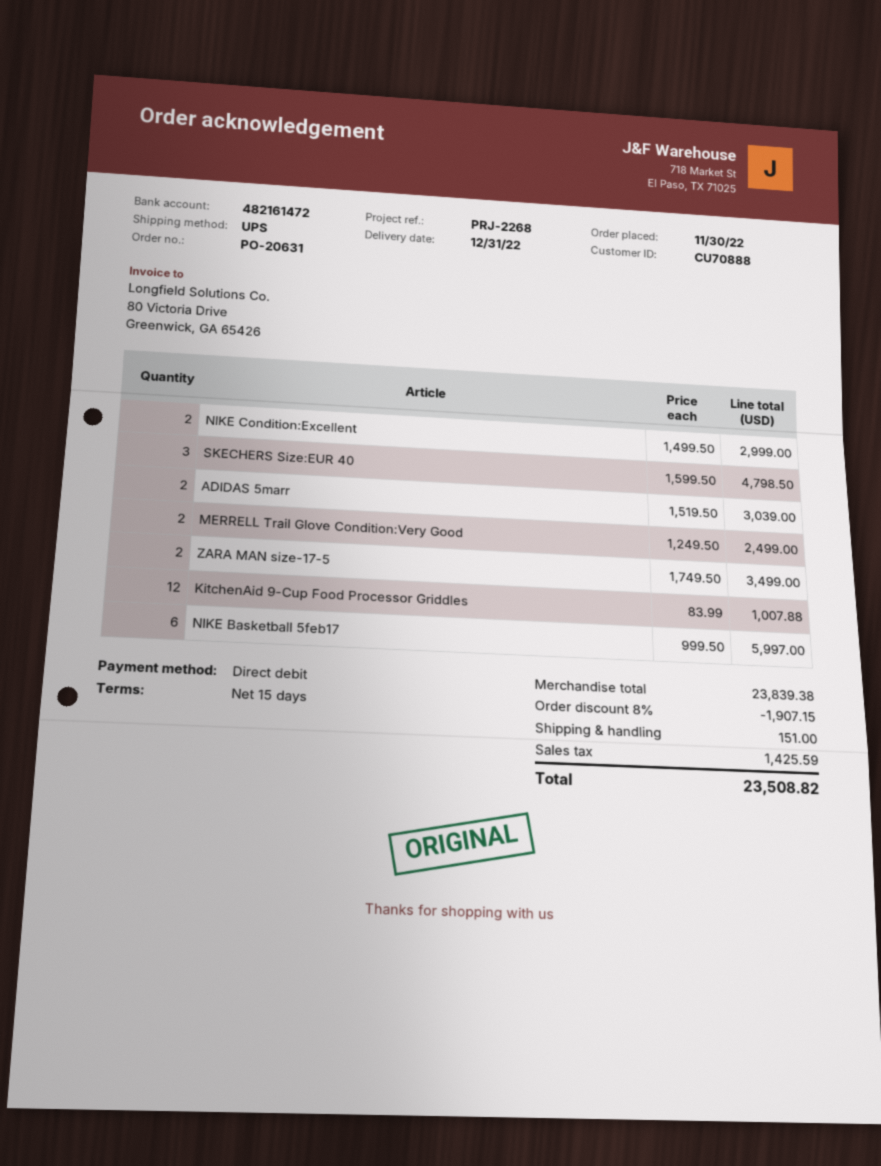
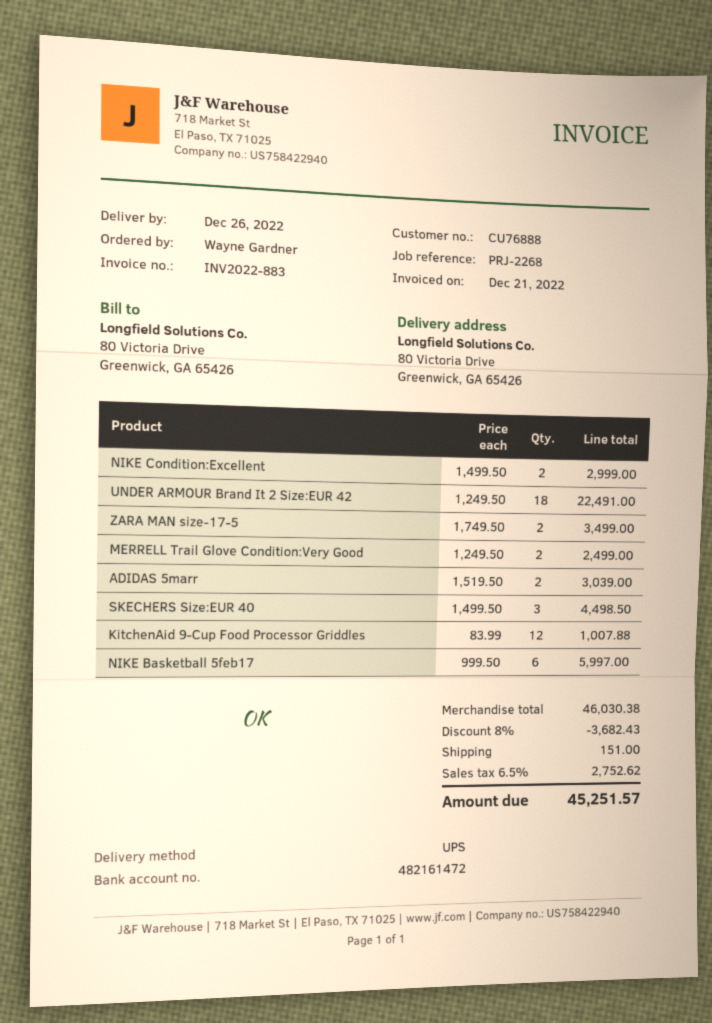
delivery date: 2022-12-31 -> 2022-12-26
customer number: CU70888 -> CU76888
SKECHERS Size:EUR 40: 3 x 1599.50 = 4798.50 -> 3 x 1499.50 = 4498.50
UNDER ARMOUR Brand It 2 Size:EUR 42: none -> 18 x 1249.50 = 22491.00
subtotal: 23839.38 -> 46030.38
discount: 8% = 1907.15 -> 8% = 3682.43
tax: 1425.59 -> 2752.62
total: 23508.82 -> 45251.57

